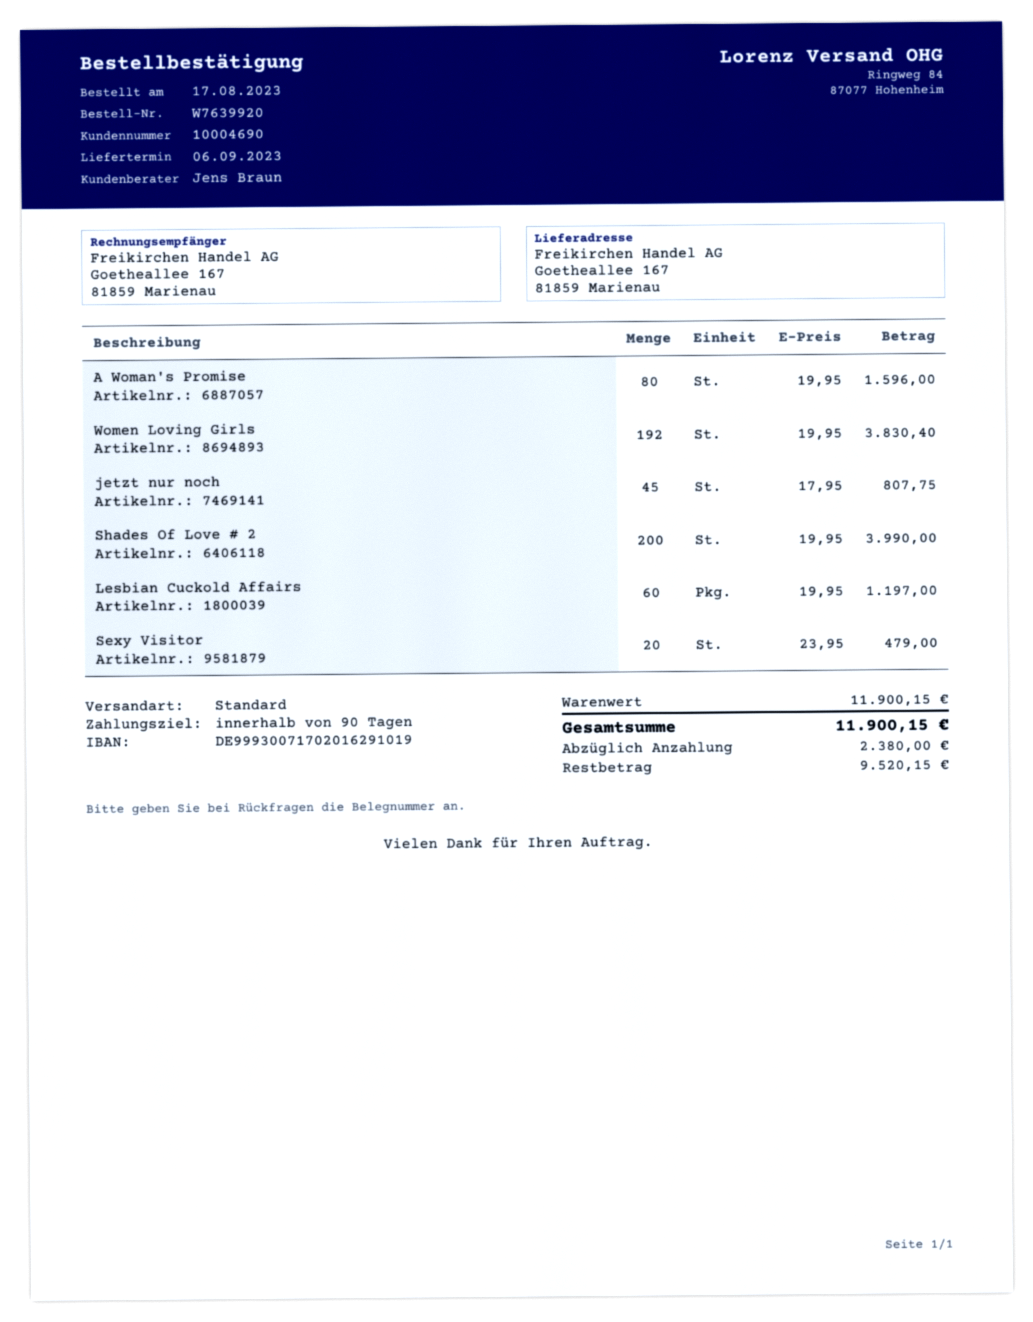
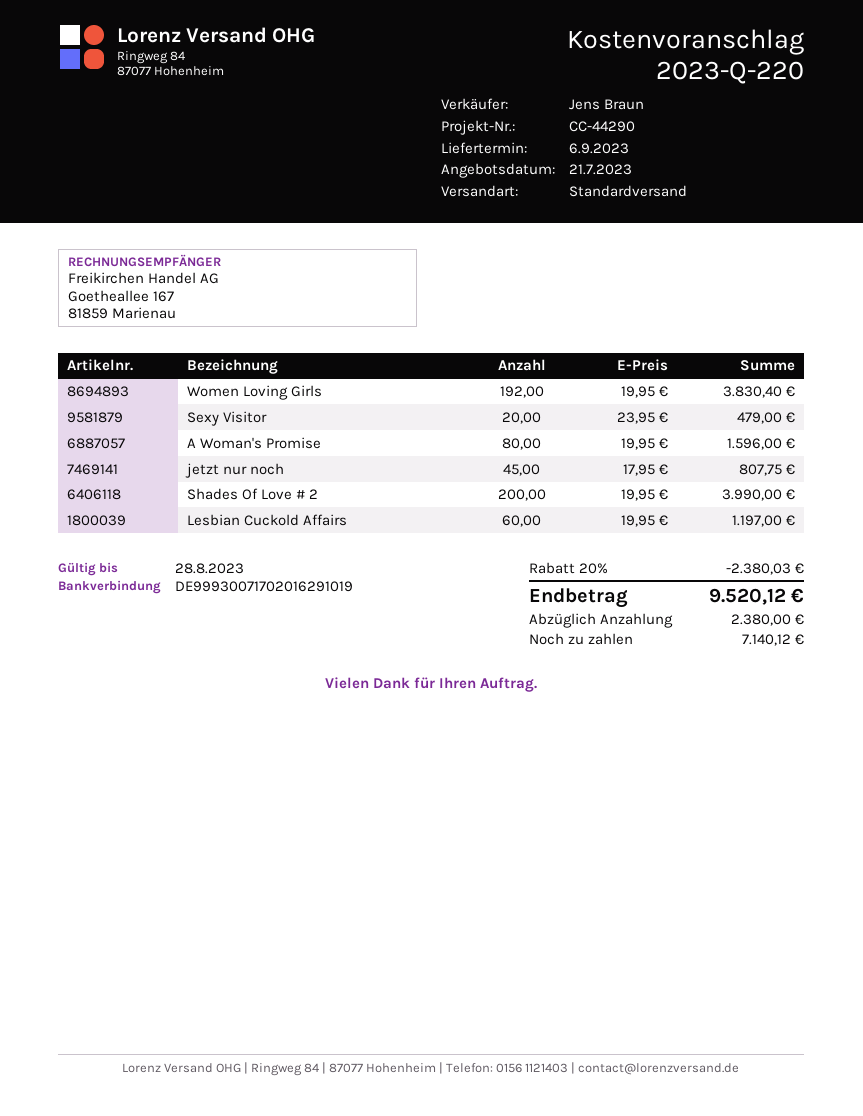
discount: none -> 20% = 2380.03
total: 11900.15 -> 9520.12
balance: 9520.15 -> 7140.12

